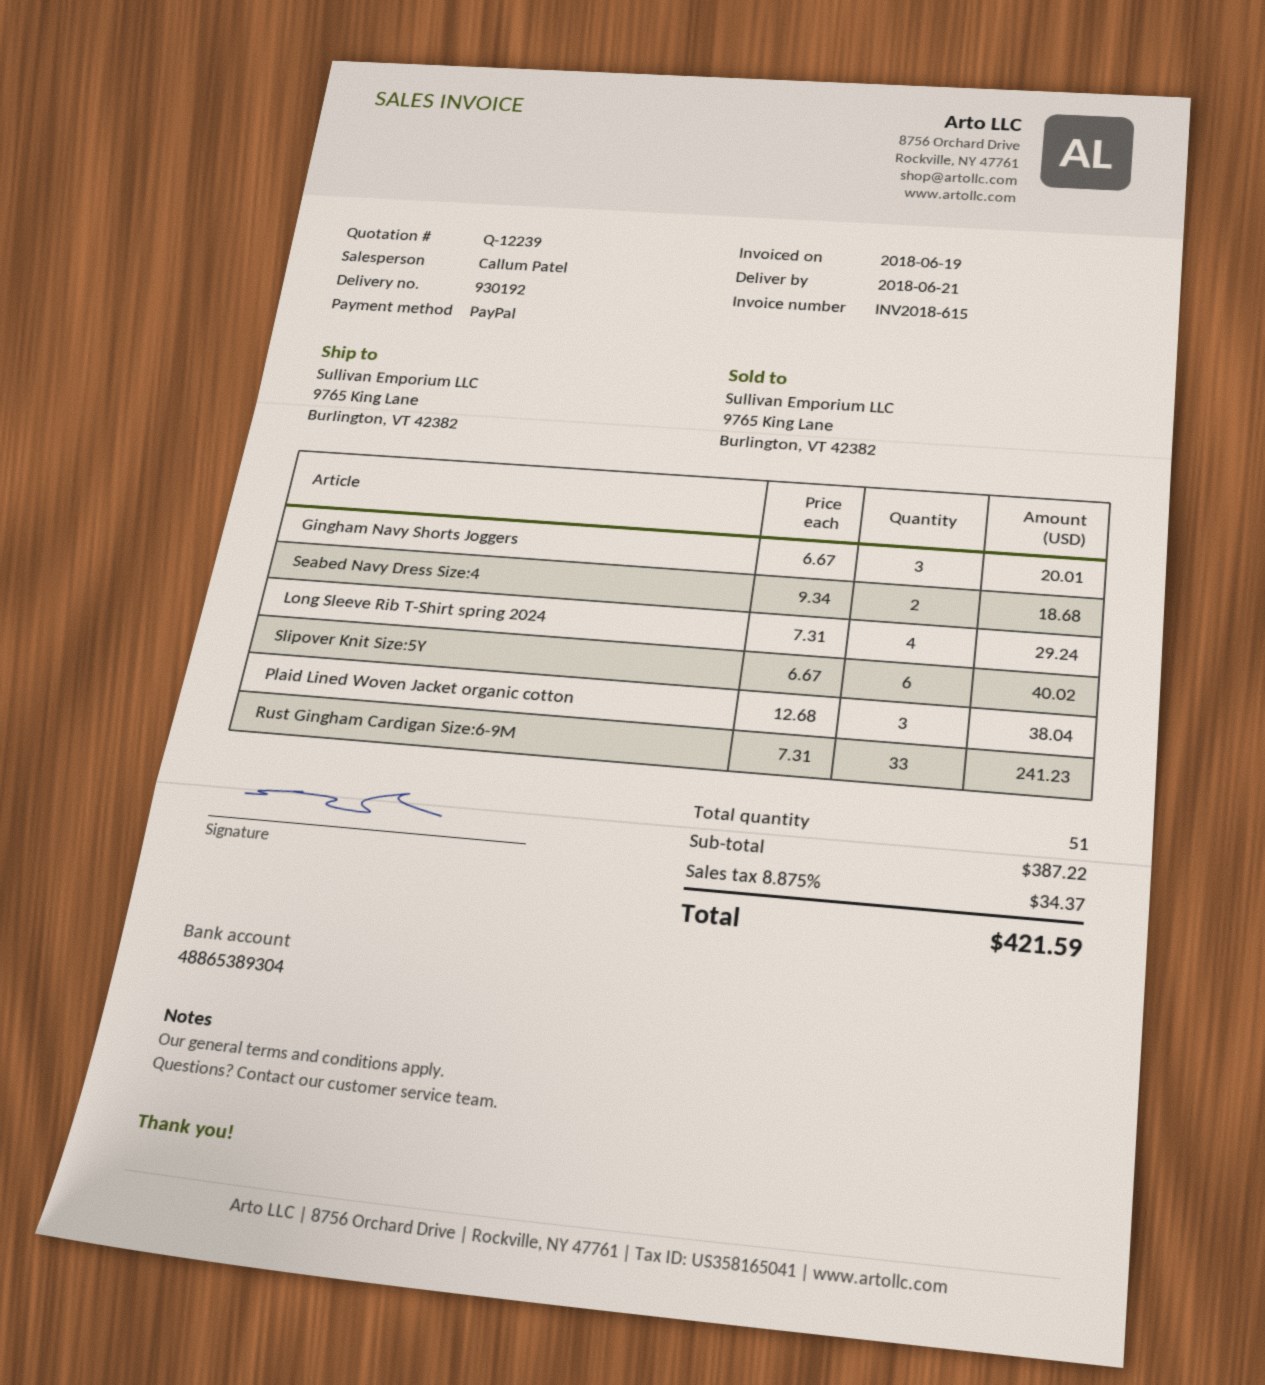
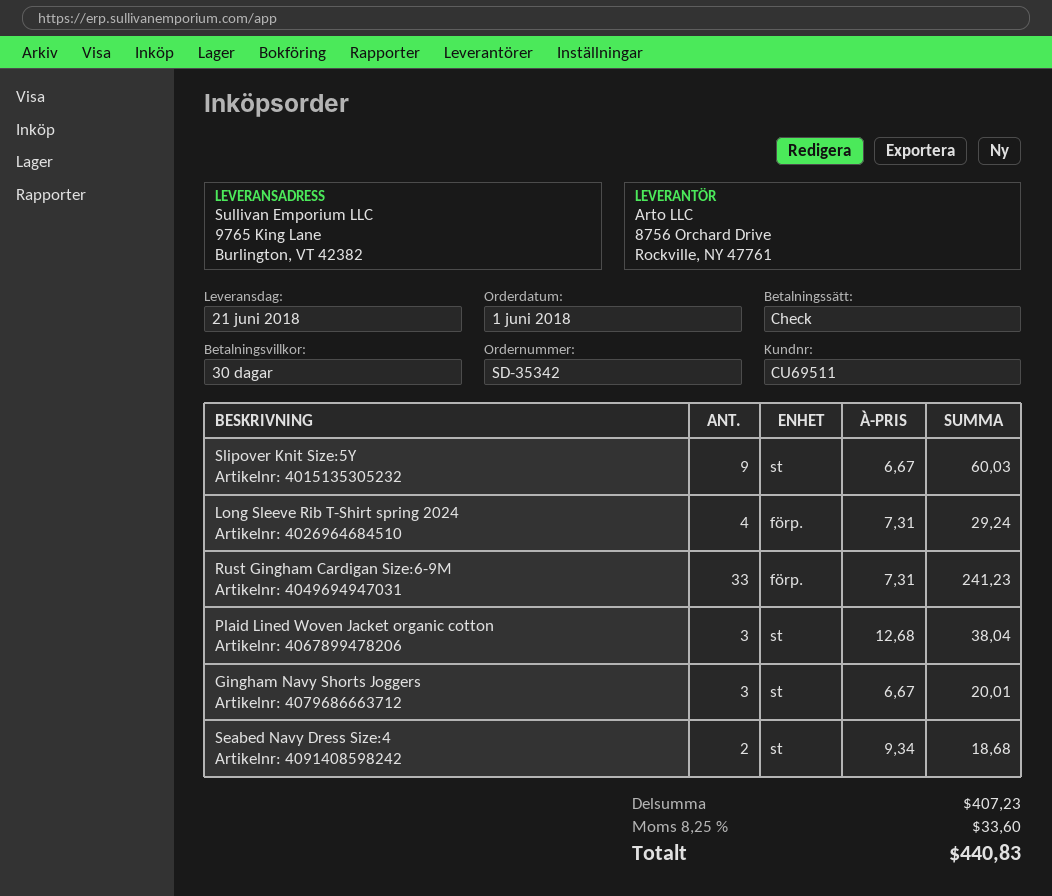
payment method: PayPal -> cheque
Slipover Knit Size:5Y: 6 x 6.67 = 40.02 -> 9 x 6.67 = 60.03
subtotal: 387.22 -> 407.23
tax: 8.875% = 34.37 -> 8.25% = 33.60
total: 421.59 -> 440.83

